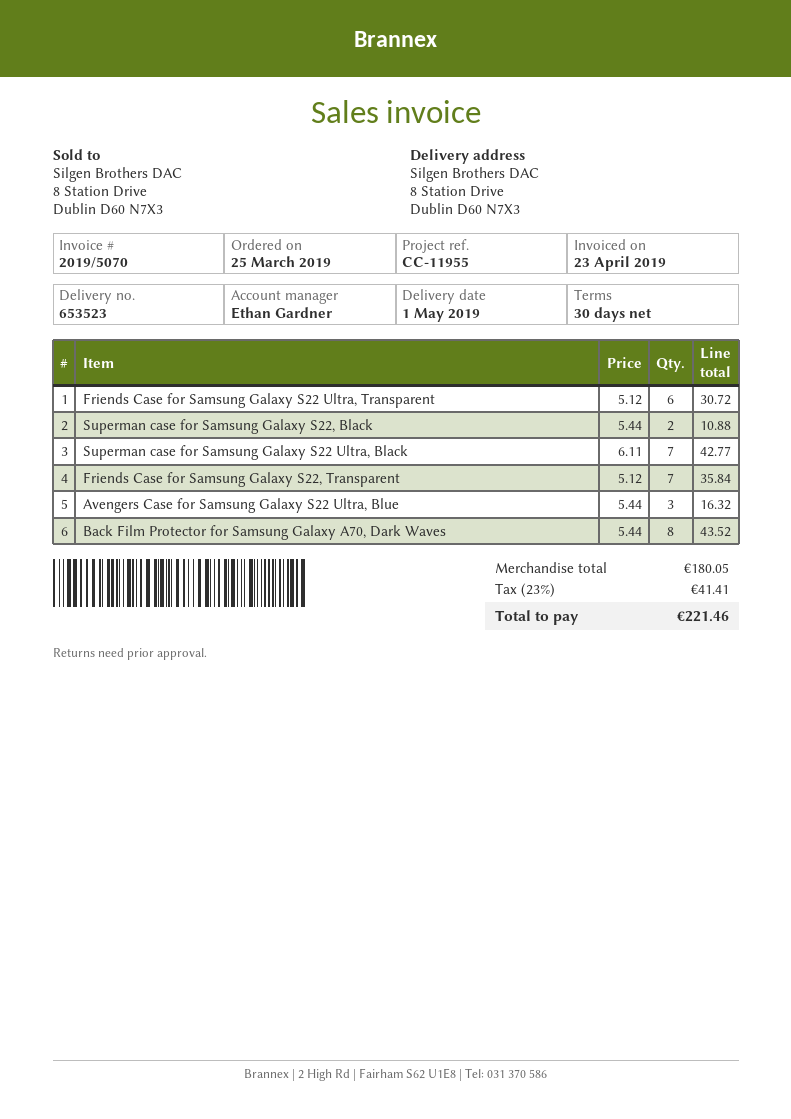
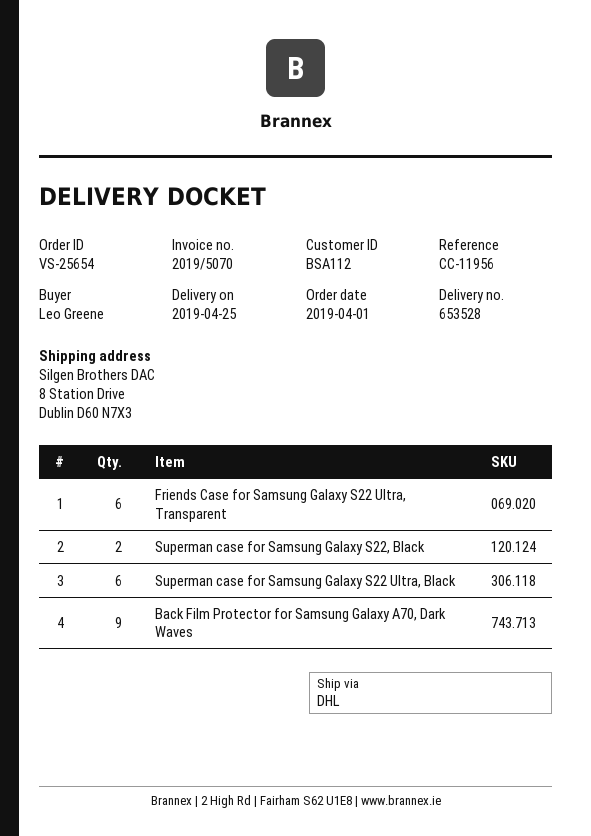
order date: 2019-03-25 -> 2019-04-01
delivery note number: 653523 -> 653528
delivery date: 2019-05-01 -> 2019-04-25
reference: CC-11955 -> CC-11956
Superman case for Samsung Galaxy S22 Ultra, Black: 7 -> 6
Friends Case for Samsung Galaxy S22, Transparent: 7 -> none
Avengers Case for Samsung Galaxy S22 Ultra, Blue: 3 -> none
Back Film Protector for Samsung Galaxy А70, Dark Waves: 8 -> 9

